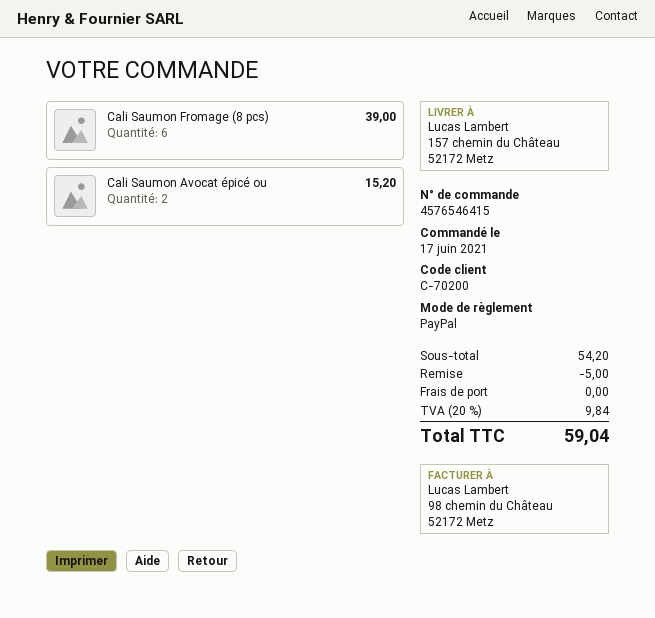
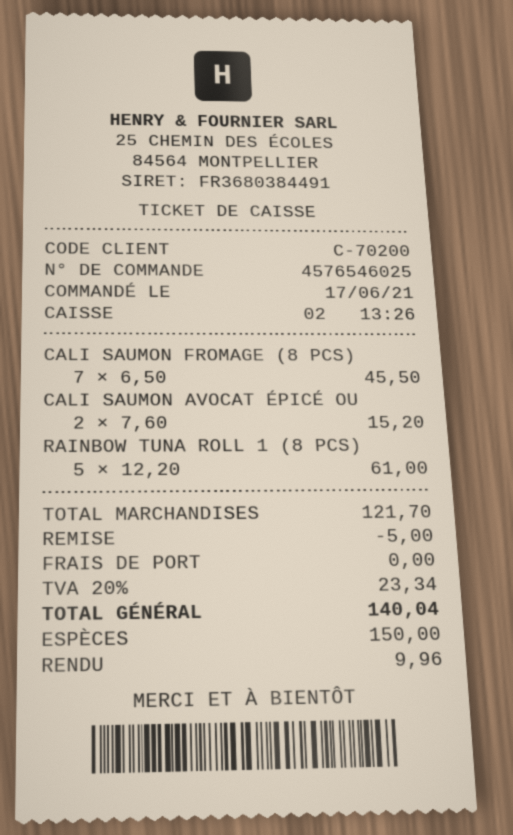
order number: 4576546415 -> 4576546025
payment method: PayPal -> cash
Cali Saumon Fromage (8 pcs): 6 for 39.00 -> 7 for 45.50
RAINBOW TUNA ROLL 1 (8 PCS): none -> 5 for 61.00
subtotal: 54.20 -> 121.70
tax: 20% = 9.84 -> 20% = 23.34
total: 59.04 -> 140.04

